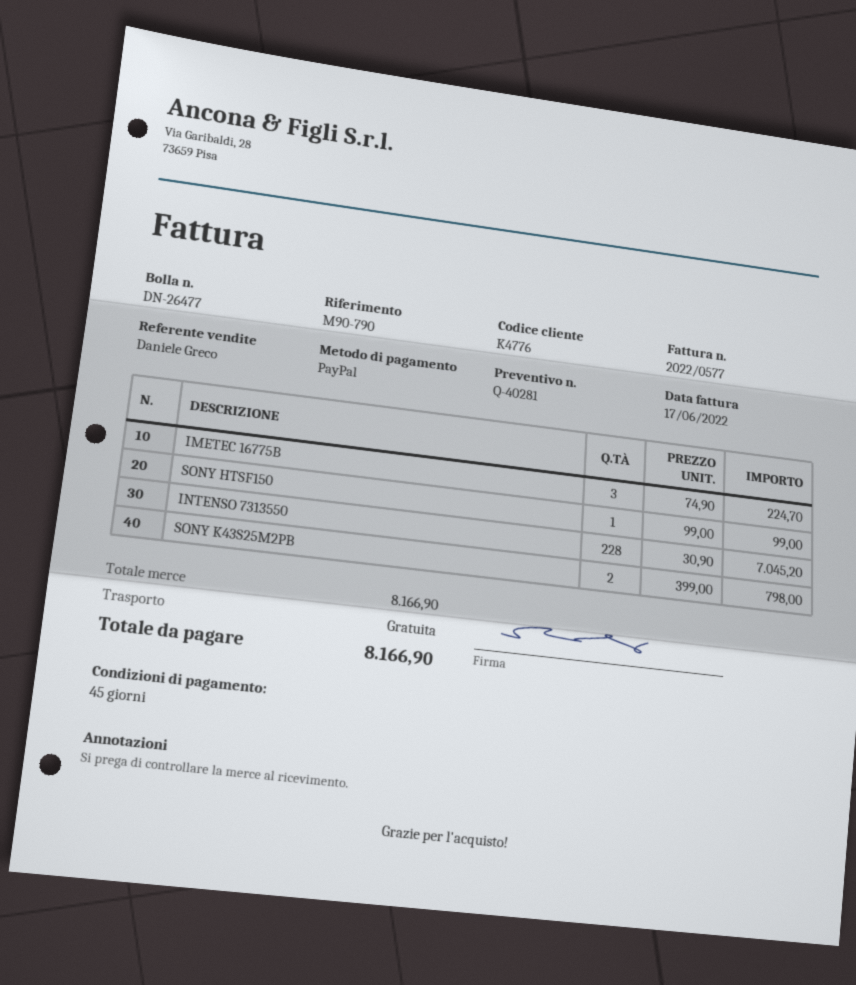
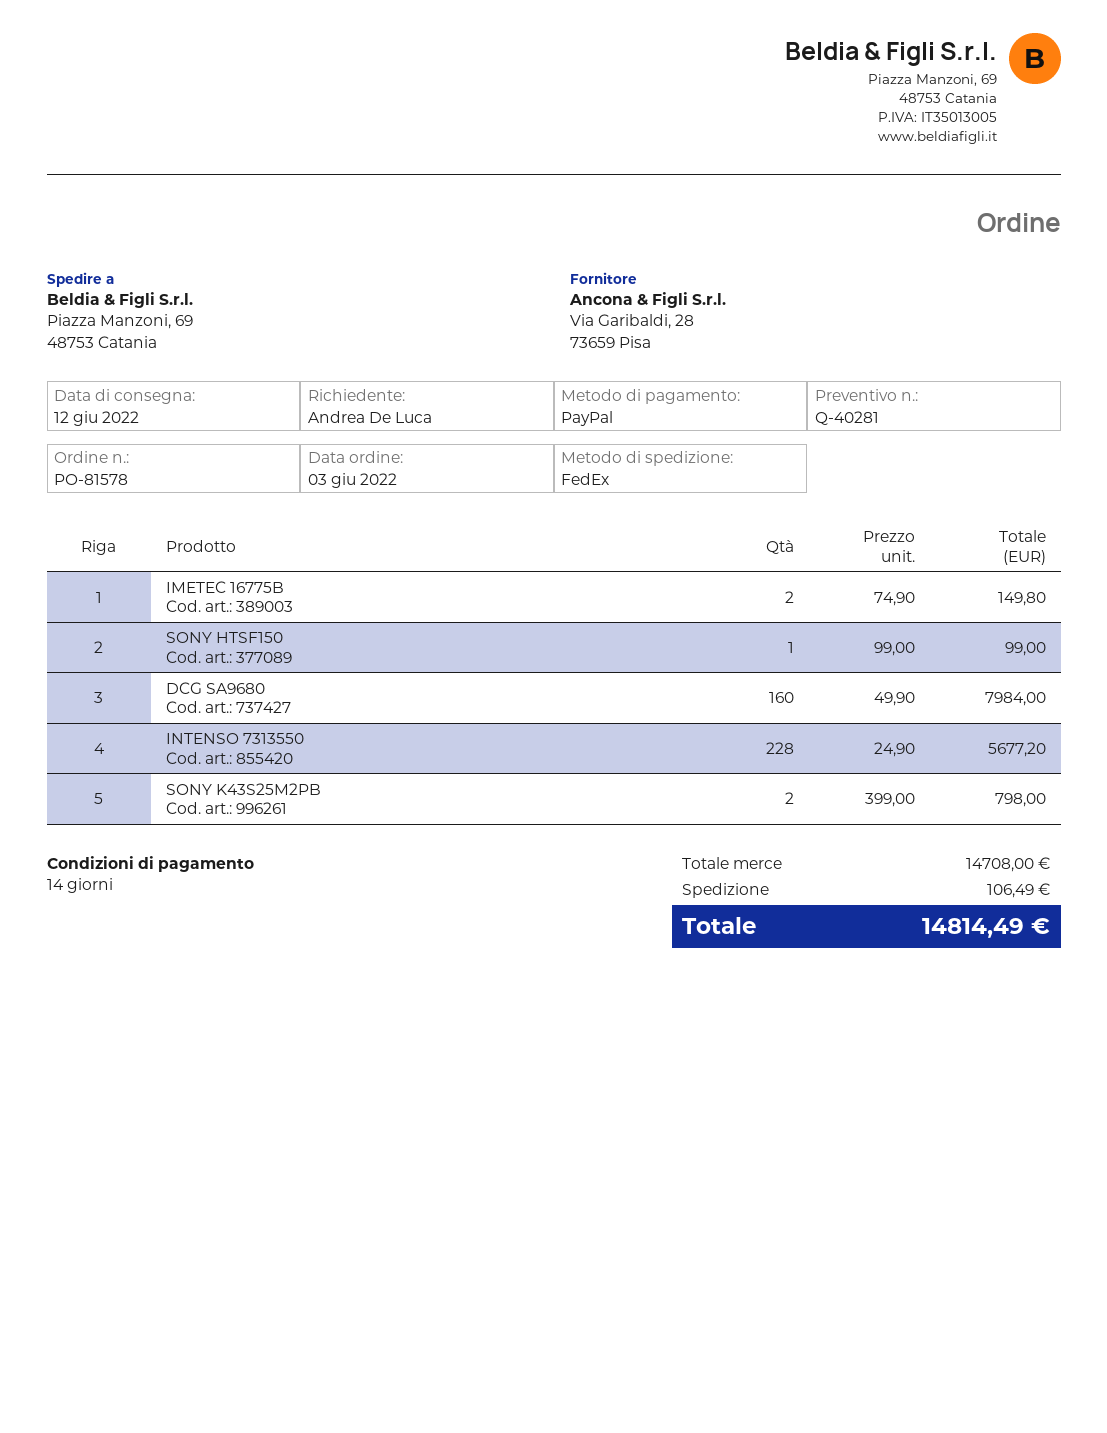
payment terms: 45 days -> 14 days
IMETEC 16775B: 3 x 74.90 = 224.70 -> 2 x 74.90 = 149.80
INTENSO 7313550: 228 x 30.90 = 7045.20 -> 228 x 24.90 = 5677.20
DCG SA9680: none -> 160 x 49.90 = 7984.00
subtotal: 8166.90 -> 14708.00
shipping: 0.00 -> 106.49
total: 8166.90 -> 14814.49

